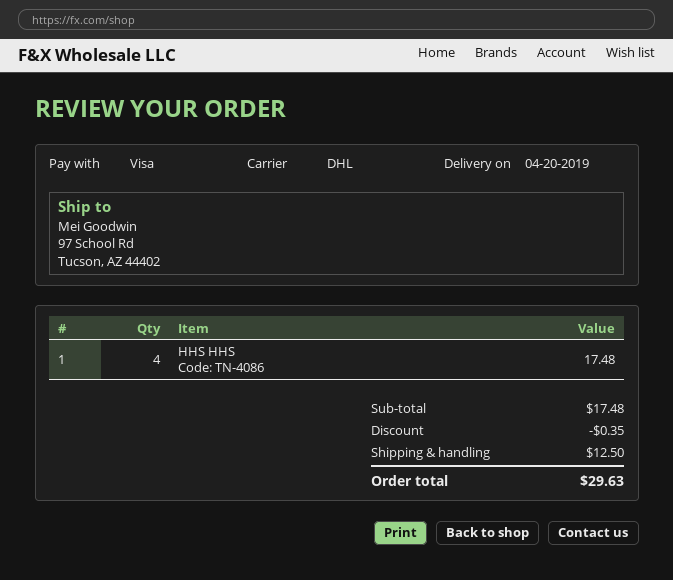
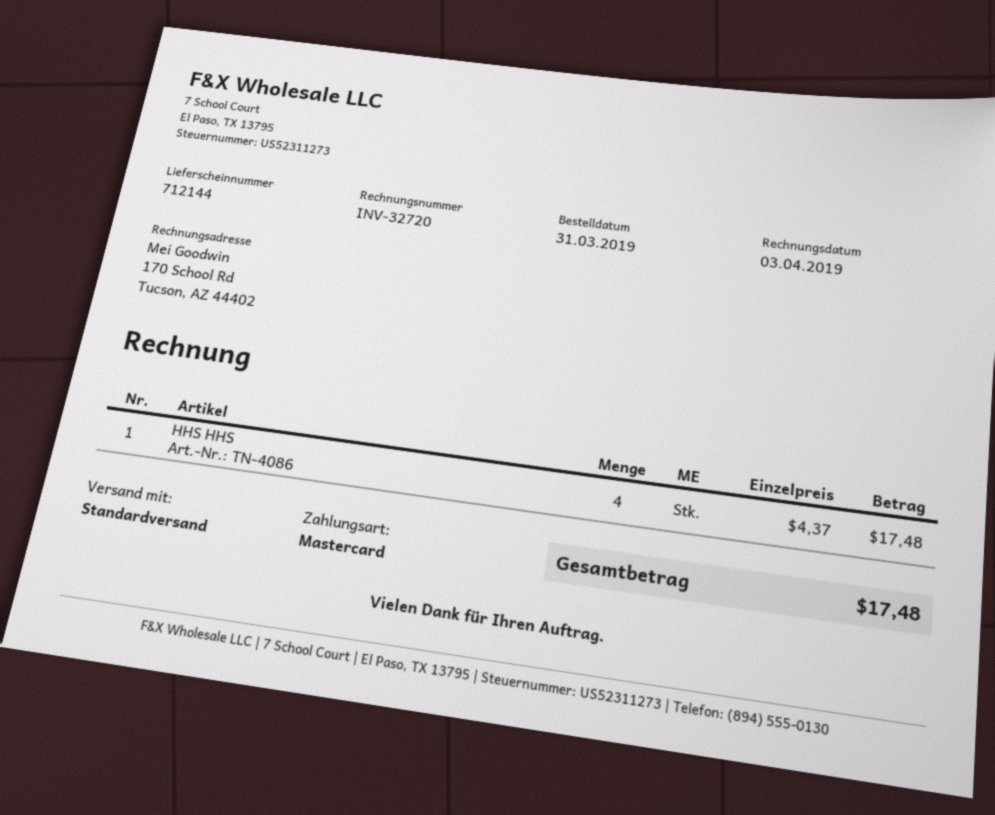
payment method: Visa -> Mastercard
shipping method: DHL -> standard
discount: 0.35 -> none
shipping: 12.50 -> none
total: 29.63 -> 17.48

